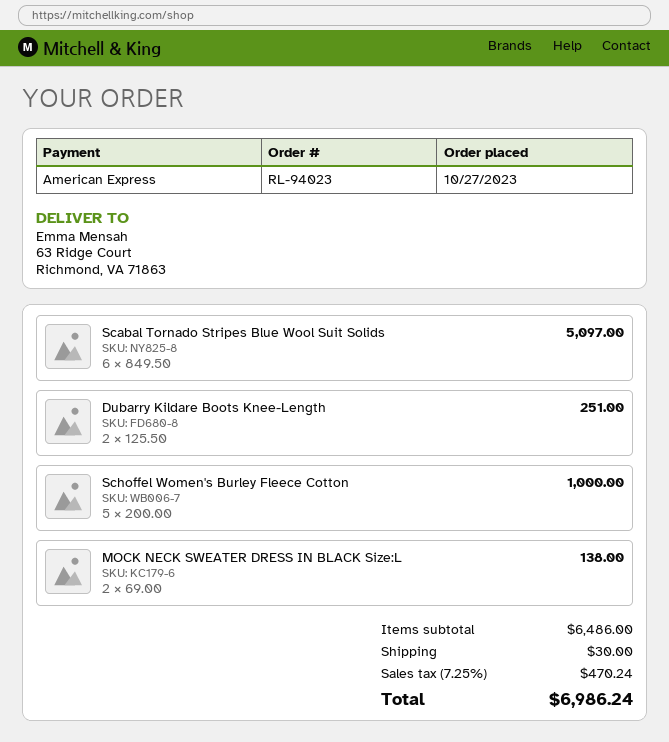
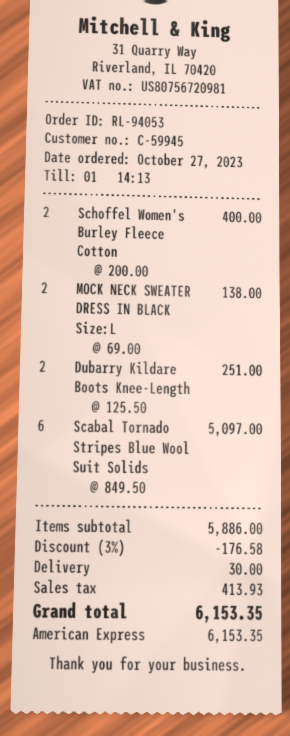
order number: RL-94023 -> RL-94053
Schoffel Women's Burley Fleece Cotton: 5 x 200.00 = 1000.00 -> 2 x 200.00 = 400.00
subtotal: 6486.00 -> 5886.00
discount: none -> 3% = 176.58
tax: 470.24 -> 413.93
total: 6986.24 -> 6153.35

